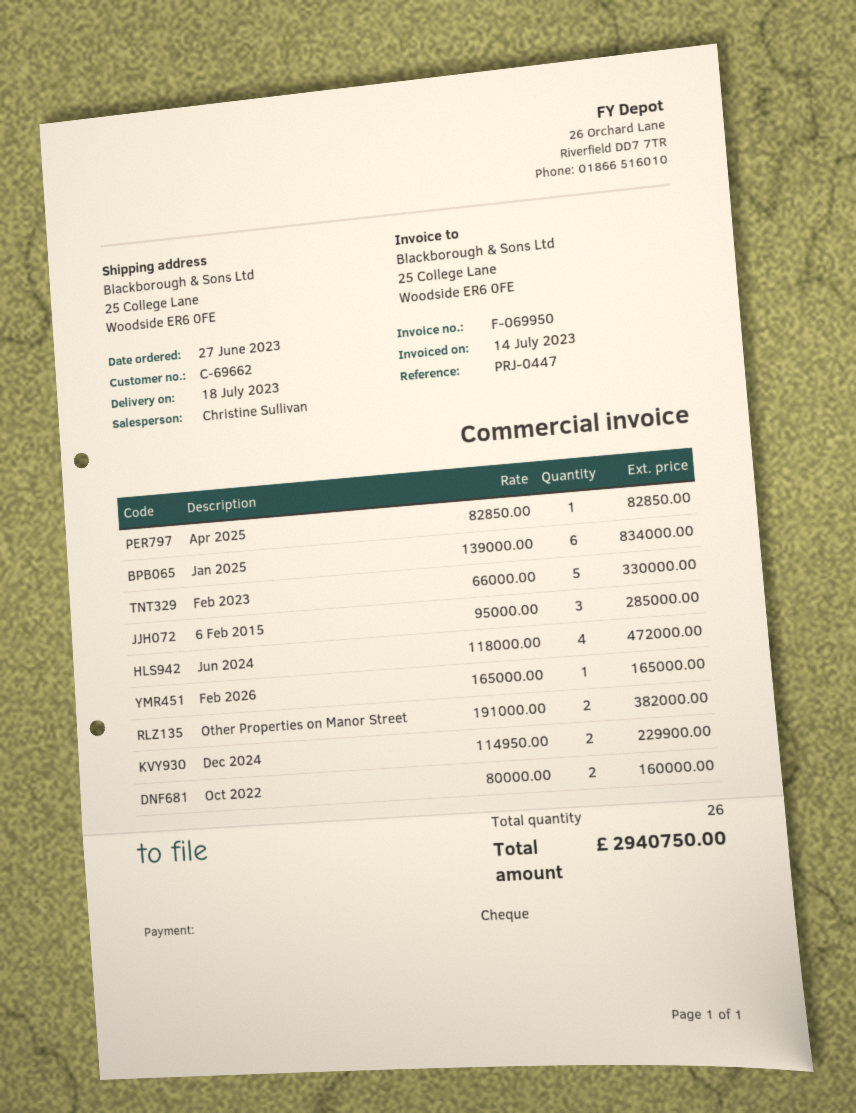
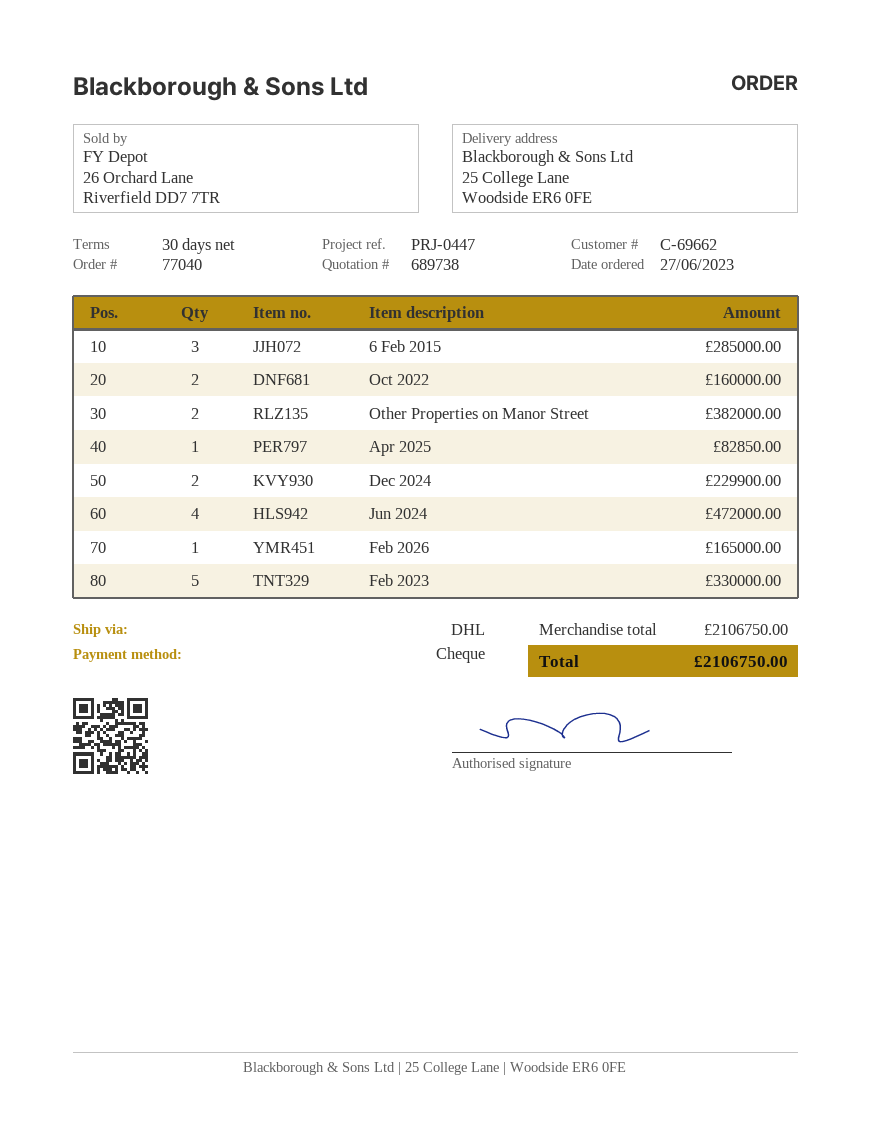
Jan 2025: 6 for 834000.00 -> none
total: 2940750.00 -> 2106750.00

